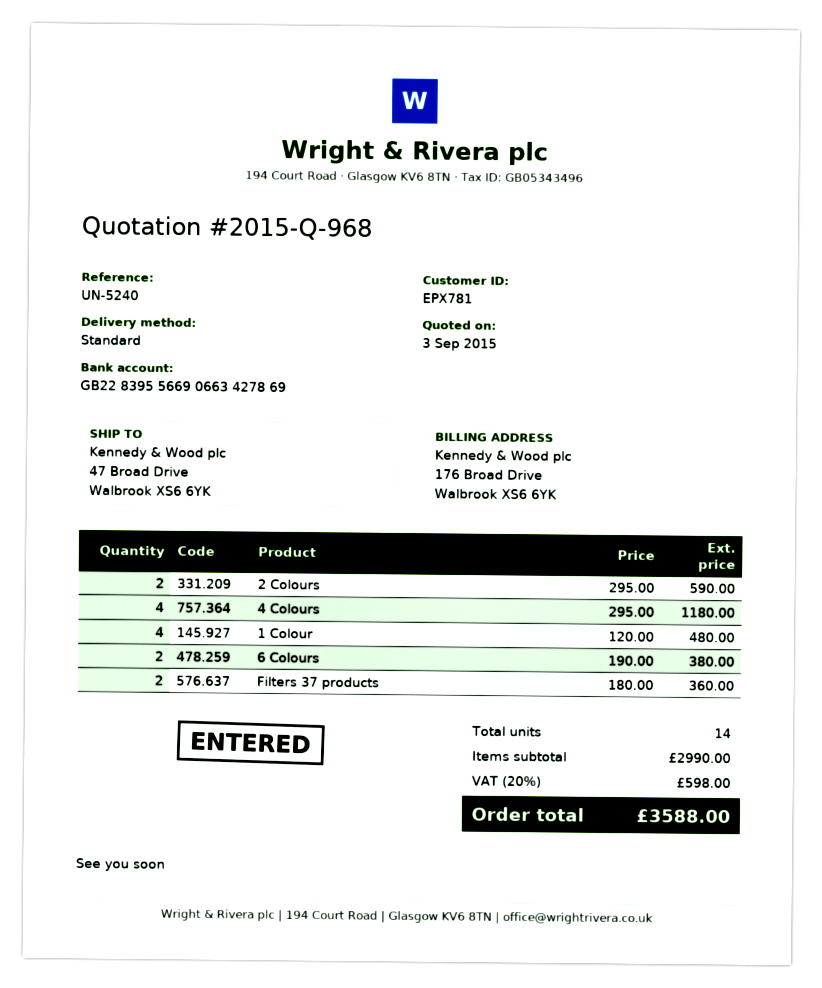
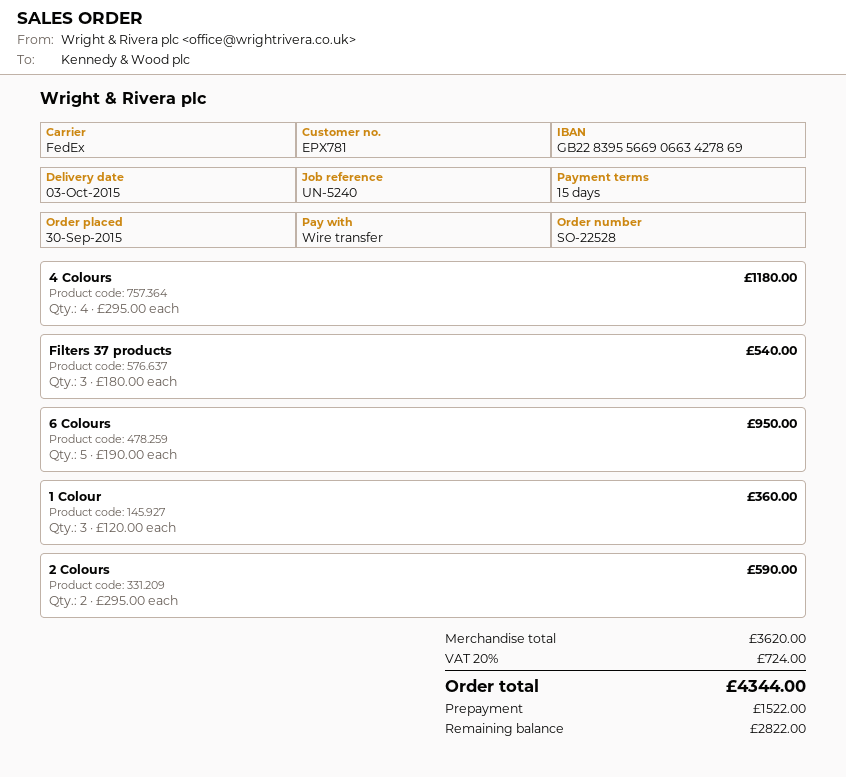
shipping method: standard -> FedEx
1 Colour: 4 x 120.00 = 480.00 -> 3 x 120.00 = 360.00
6 Colours: 2 x 190.00 = 380.00 -> 5 x 190.00 = 950.00
Filters 37 products: 2 x 180.00 = 360.00 -> 3 x 180.00 = 540.00
subtotal: 2990.00 -> 3620.00
tax: 20% = 598.00 -> 20% = 724.00
total: 3588.00 -> 4344.00

